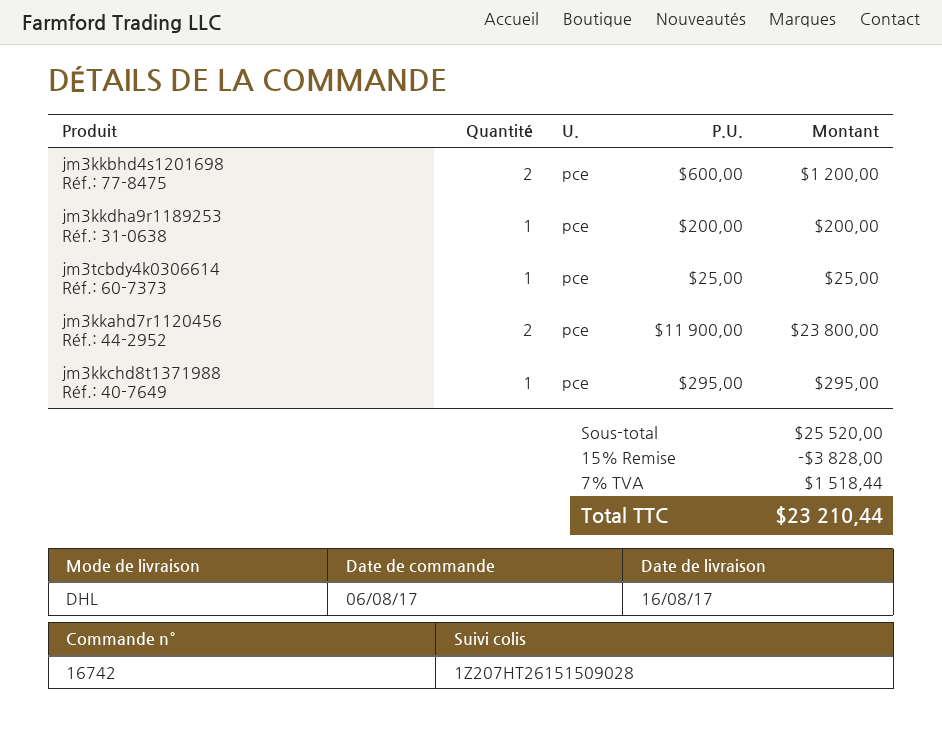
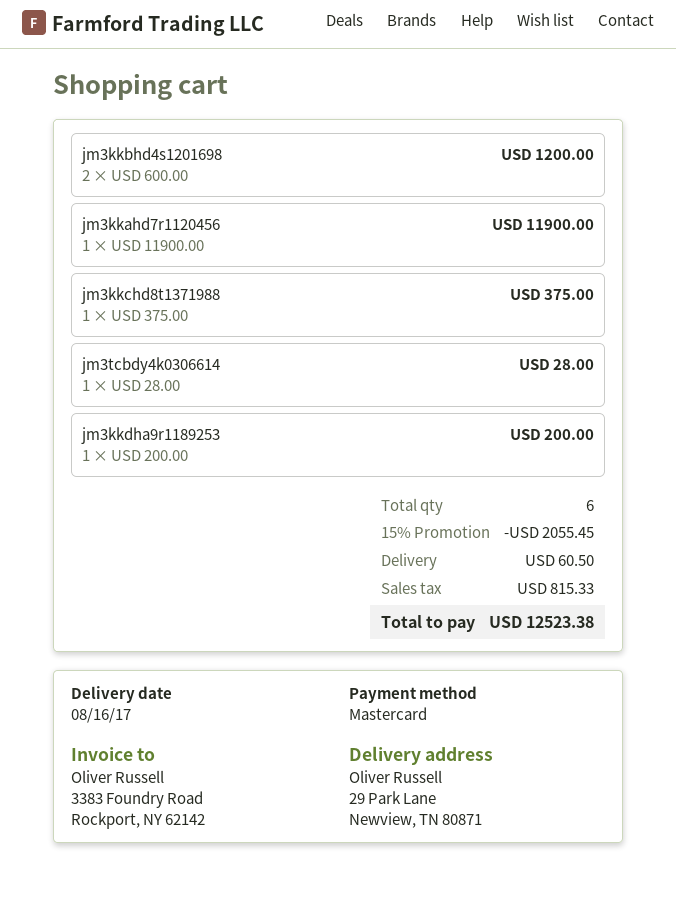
jm3tcbdy4k0306614: 1 x 25.00 = 25.00 -> 1 x 28.00 = 28.00
jm3kkahd7r1120456: 2 x 11900.00 = 23800.00 -> 1 x 11900.00 = 11900.00
jm3kkchd8t1371988: 1 x 295.00 = 295.00 -> 1 x 375.00 = 375.00
discount: 15% = 3828.00 -> 15% = 2055.45
shipping: none -> 60.50
tax: 1518.44 -> 815.33
total: 23210.44 -> 12523.38

